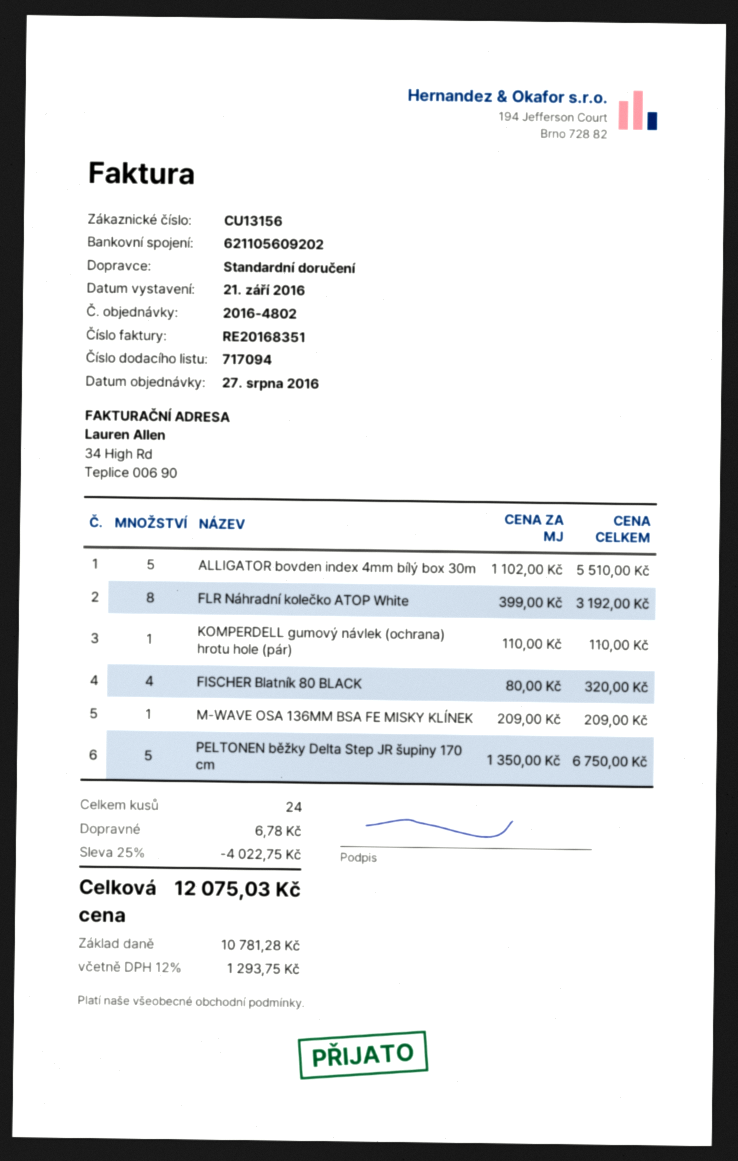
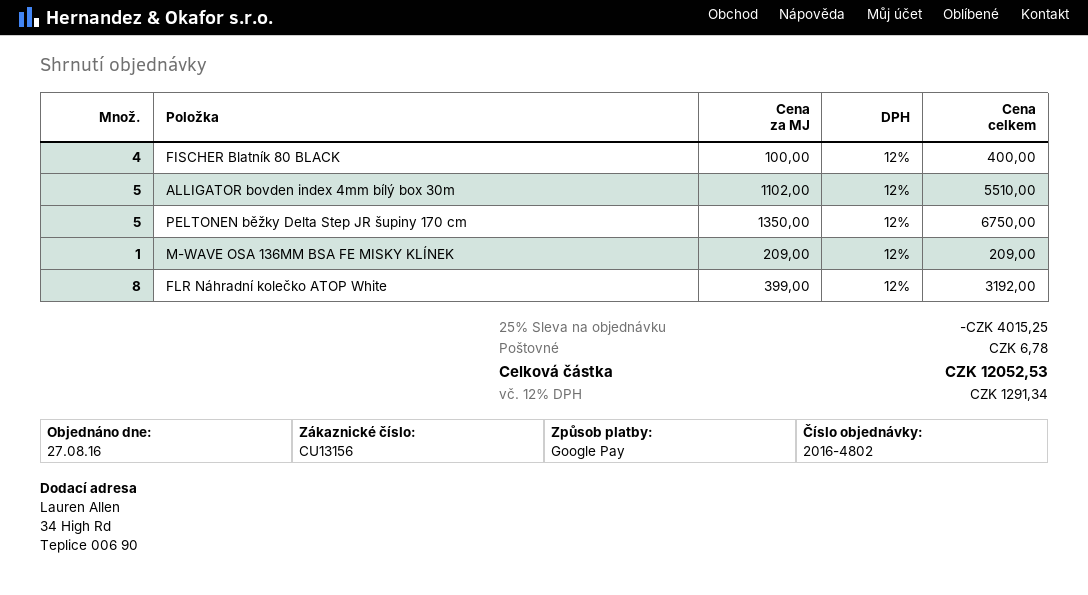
KOMPERDELL gumový návlek (ochrana) hrotu hole (pár): 1 x 110.00 = 110.00 -> none
FISCHER Blatník 80 BLACK: 4 x 80.00 = 320.00 -> 4 x 100.00 = 400.00
discount: 25% = 4022.75 -> 25% = 4015.25
tax: 12% = 1293.75 -> 12% = 1291.34
total: 12075.03 -> 12052.53

